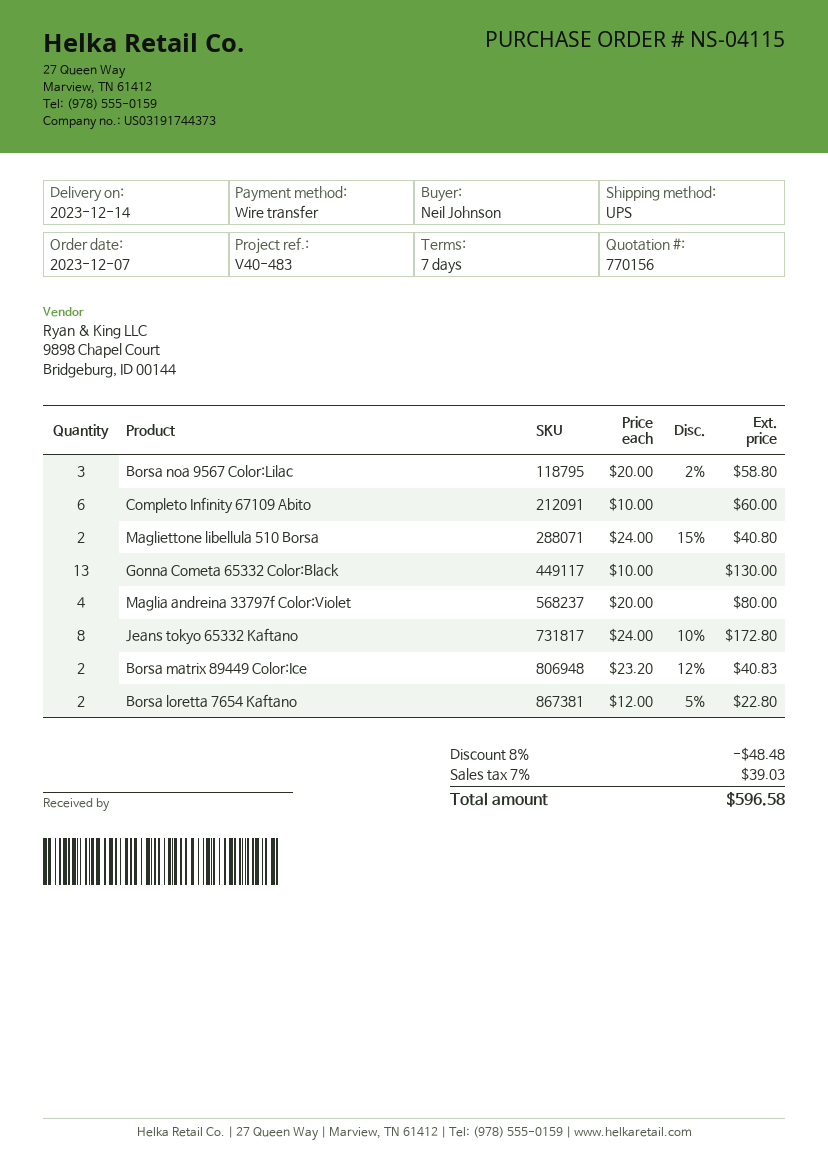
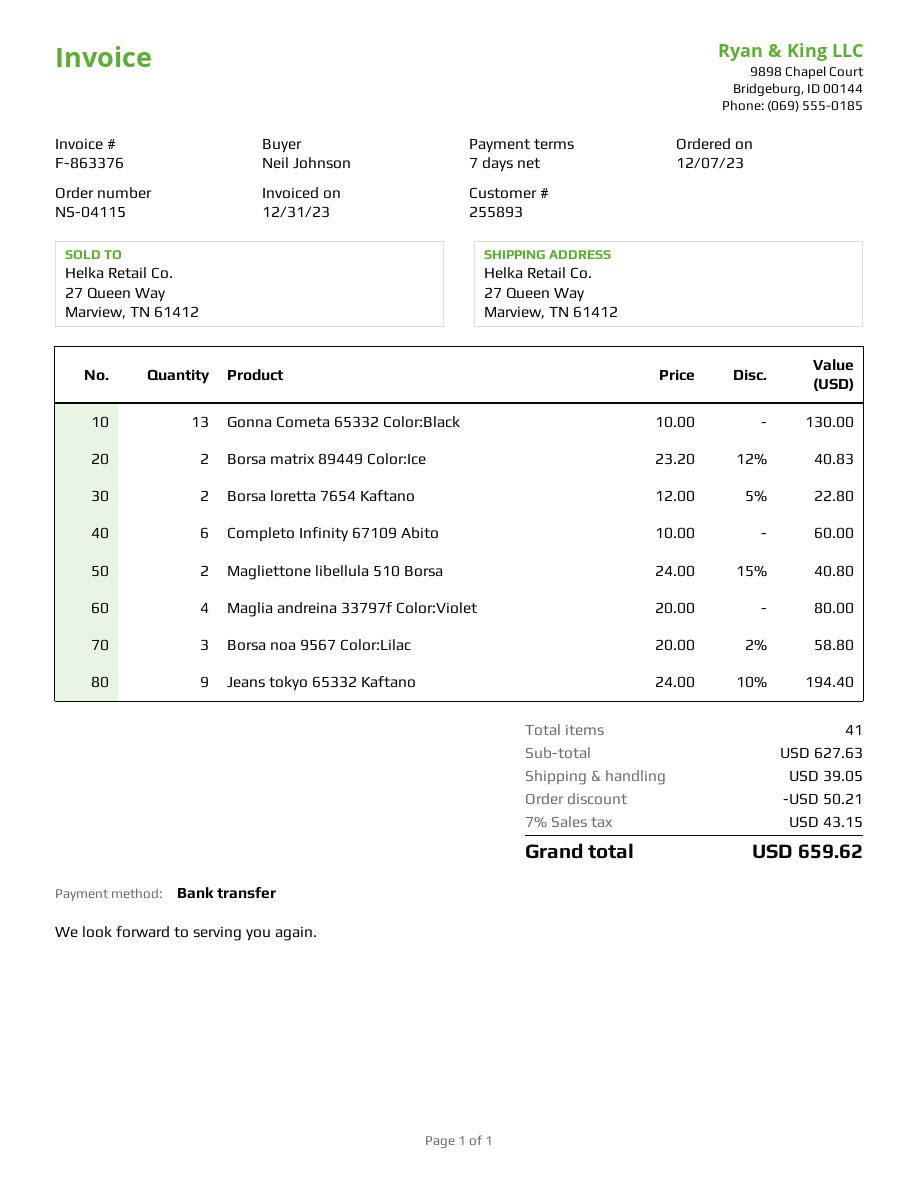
Jeans tokyo 65332 Kaftano: 8 x 24.00 - 10% = 172.80 -> 9 x 24.00 - 10% = 194.40
discount: 48.48 -> 50.21
shipping: none -> 39.05
tax: 7% = 39.03 -> 7% = 43.15
total: 596.58 -> 659.62

